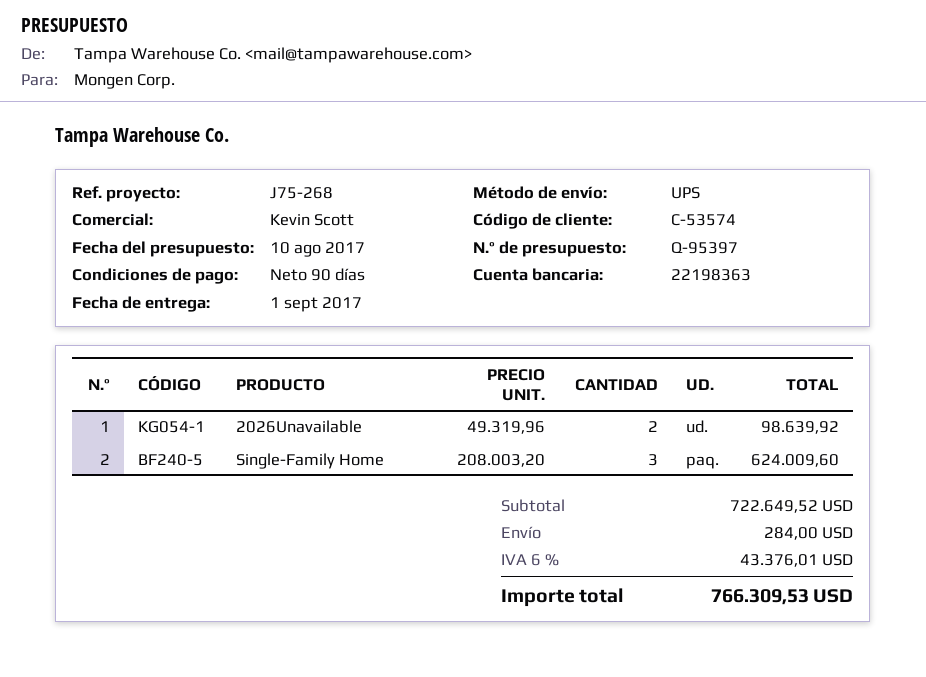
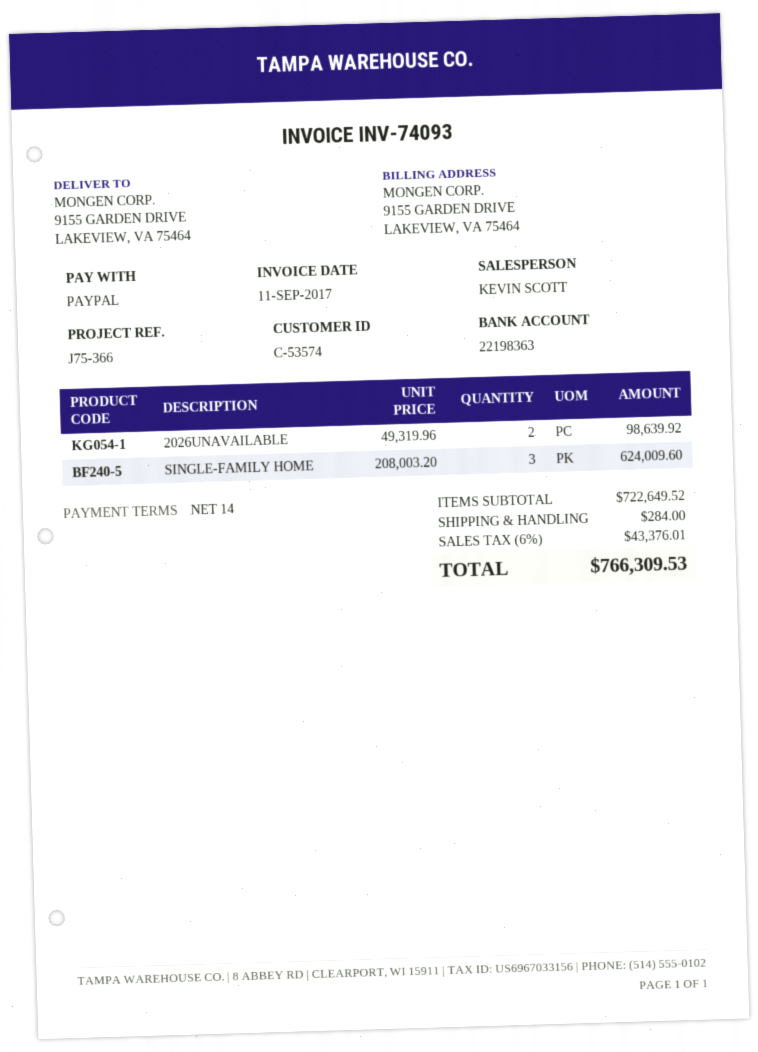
payment terms: 90 days -> 14 days
reference: J75-268 -> J75-366

